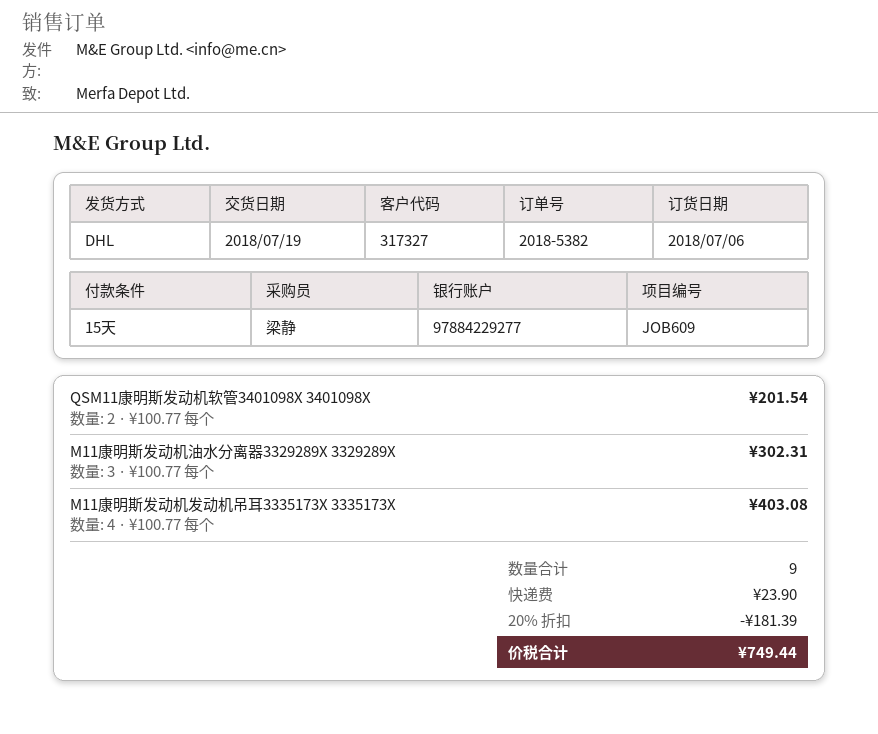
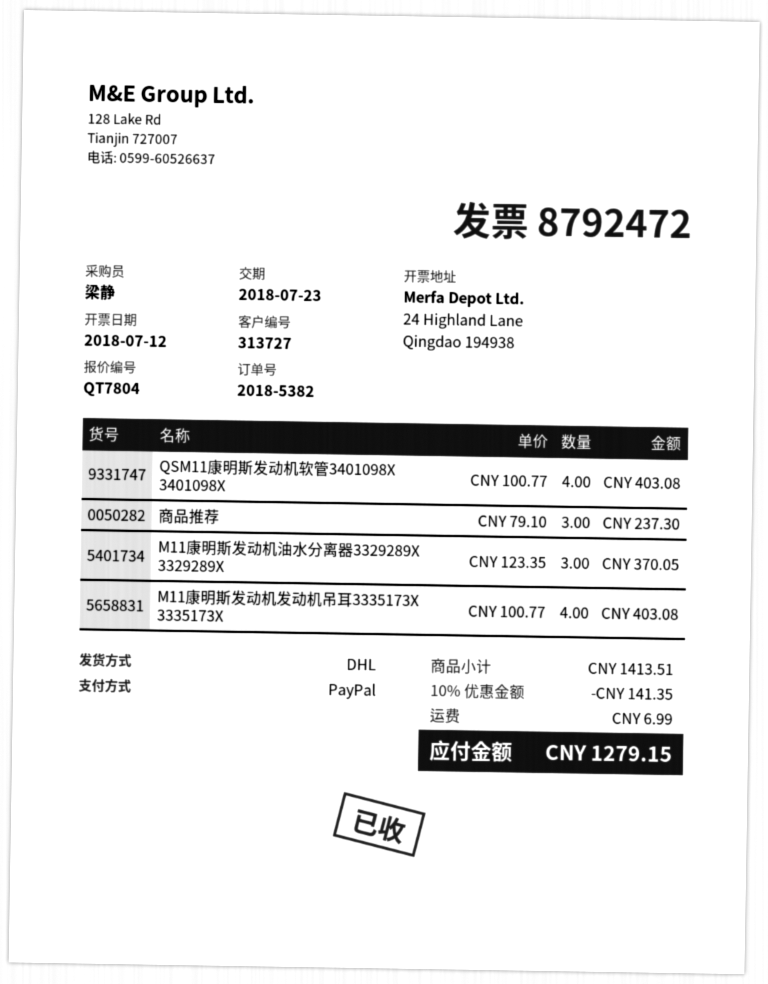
delivery date: 2018-07-19 -> 2018-07-23
customer number: 317327 -> 313727
QSM11康明斯发动机软管3401098X 3401098X: 2 x 100.77 = 201.54 -> 4 x 100.77 = 403.08
M11康明斯发动机油水分离器3329289X 3329289X: 3 x 100.77 = 302.31 -> 3 x 123.35 = 370.05
商品推荐: none -> 3 x 79.10 = 237.30
discount: 20% = 181.39 -> 10% = 141.35
shipping: 23.90 -> 6.99
total: 749.44 -> 1279.15

